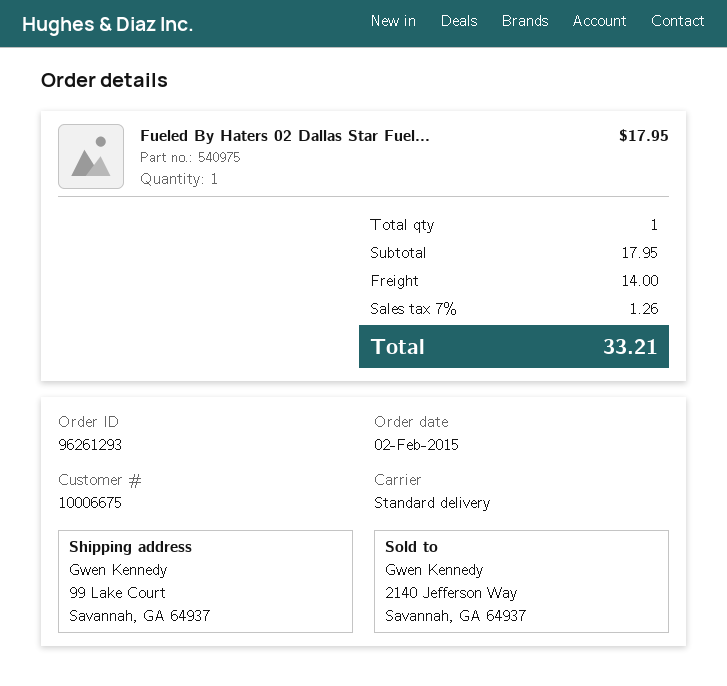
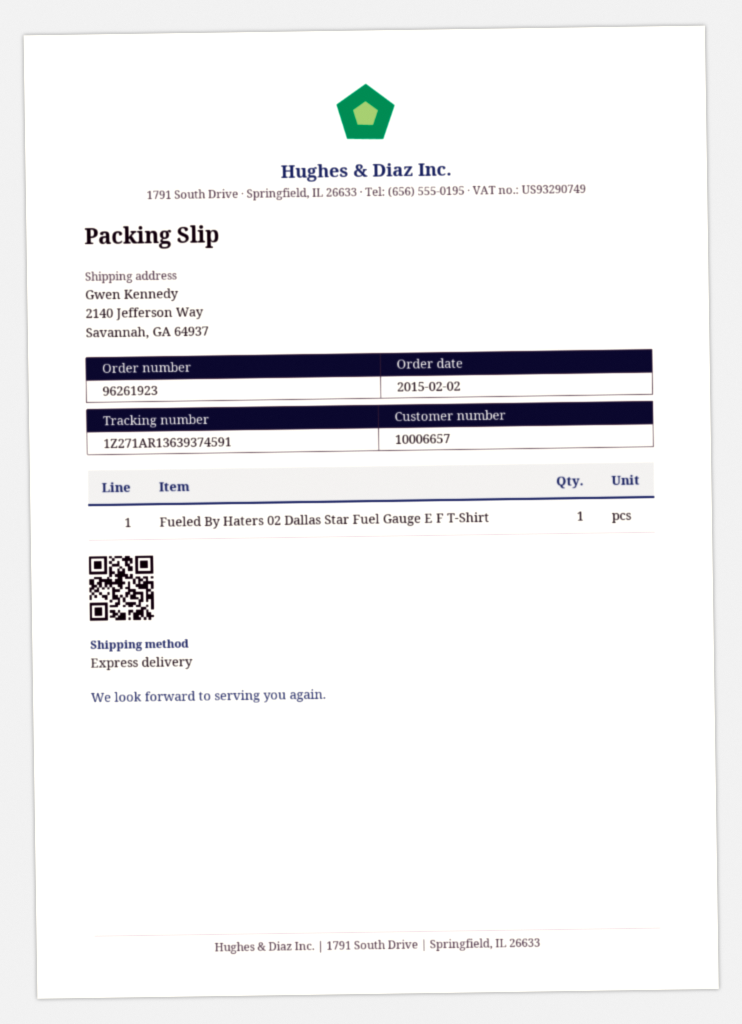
order number: 96261293 -> 96261923
customer number: 10006675 -> 10006657
shipping method: standard -> express
ship to: 99 Lake Court, Savannah, GA 64937 -> 2140 Jefferson Way, Savannah, GA 64937

